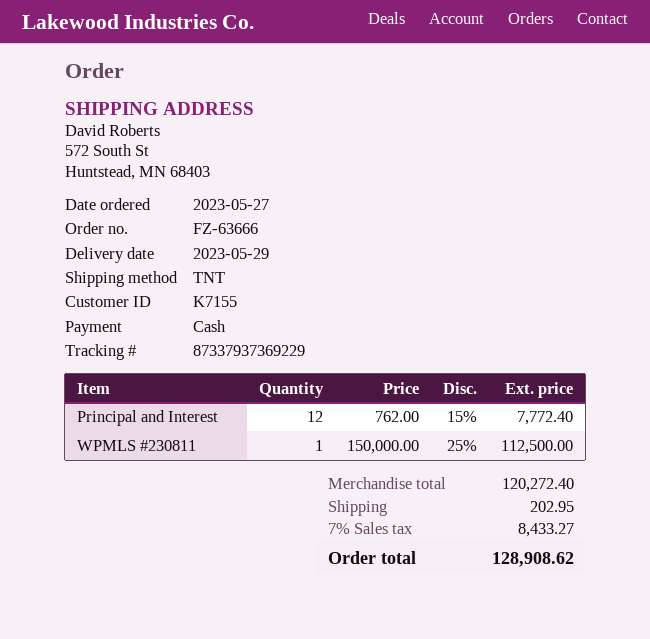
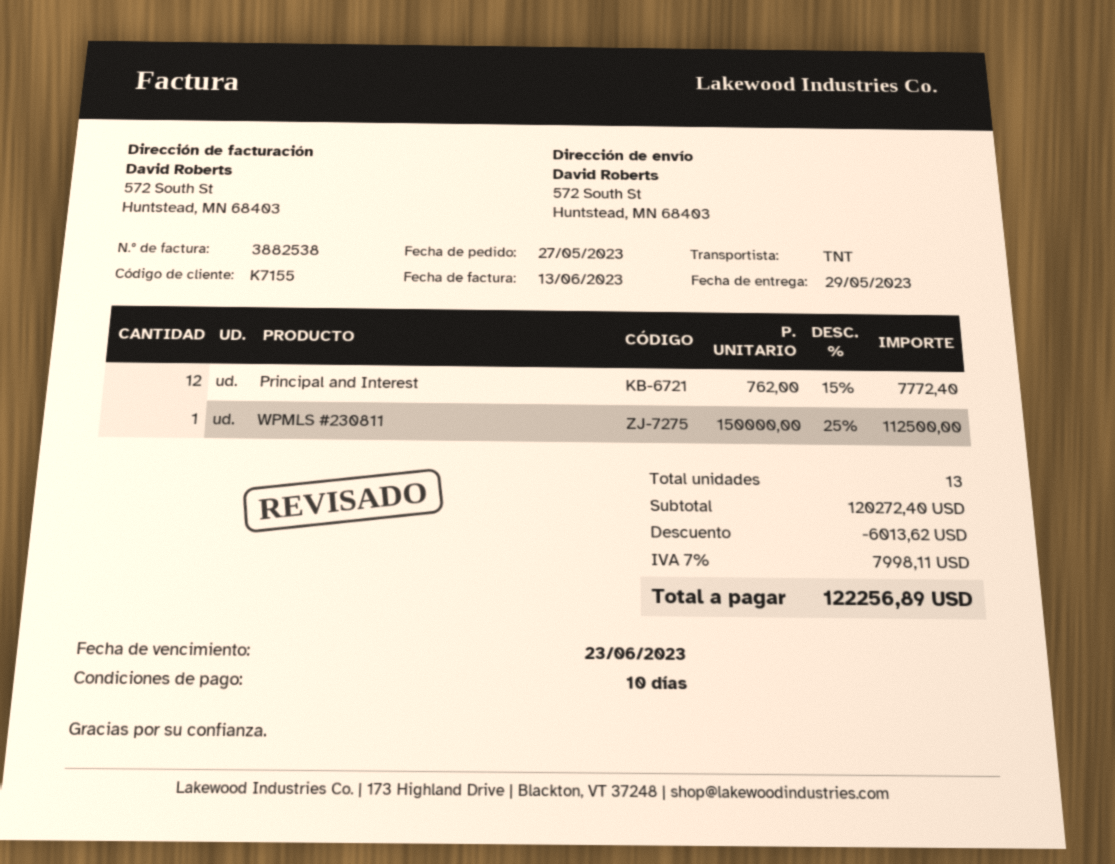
discount: none -> 6013.62
shipping: 202.95 -> none
tax: 7% = 8433.27 -> 7% = 7998.11
total: 128908.62 -> 122256.89

